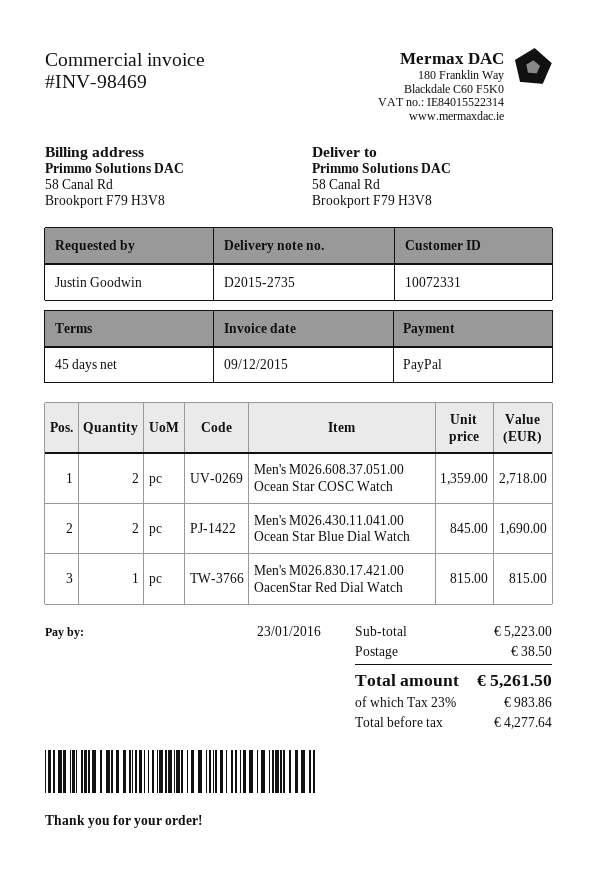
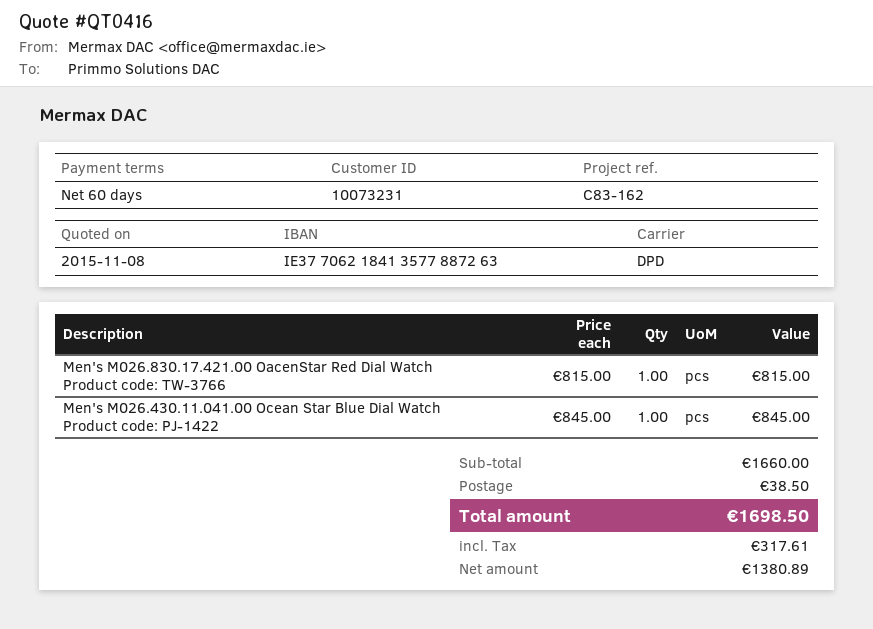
payment terms: 45 days -> 60 days
customer number: 10072331 -> 10073231
Men's M026.608.37.051.00 Ocean Star COSC Watch: 2 x 1359.00 = 2718.00 -> none
Men's M026.430.11.041.00 Ocean Star Blue Dial Watch: 2 x 845.00 = 1690.00 -> 1 x 845.00 = 845.00
subtotal: 5223.00 -> 1660.00
net: 4277.64 -> 1380.89
tax: 983.86 -> 317.61
total: 5261.50 -> 1698.50

